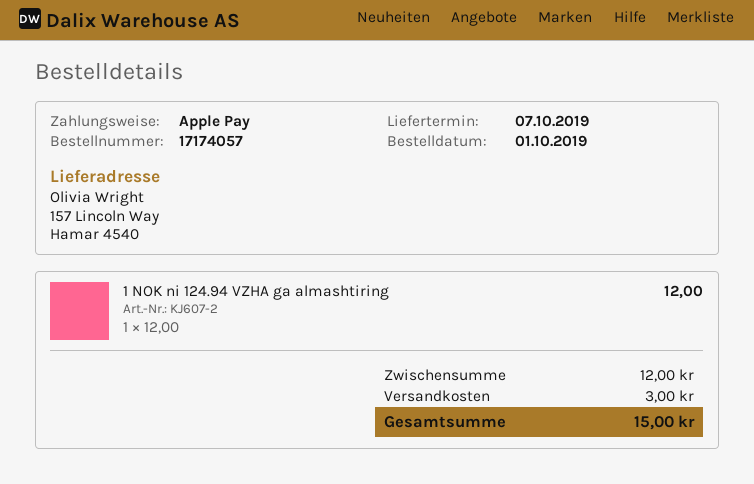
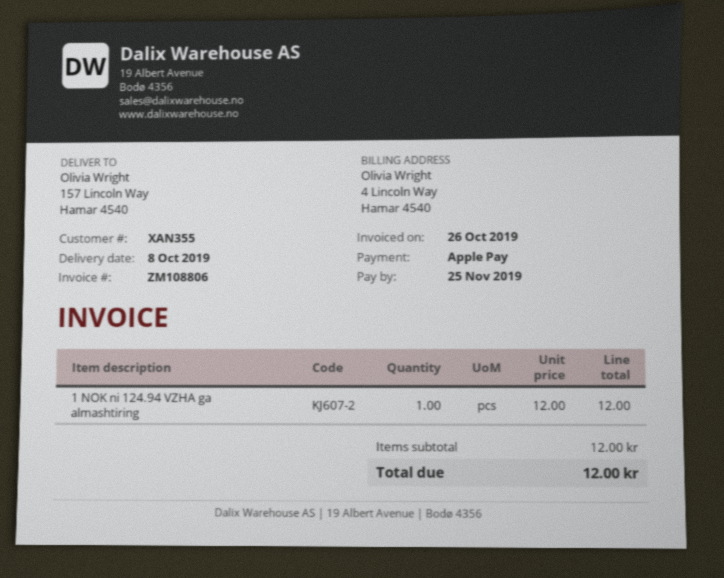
delivery date: 2019-10-07 -> 2019-10-08
shipping: 3.00 -> none
total: 15.00 -> 12.00

